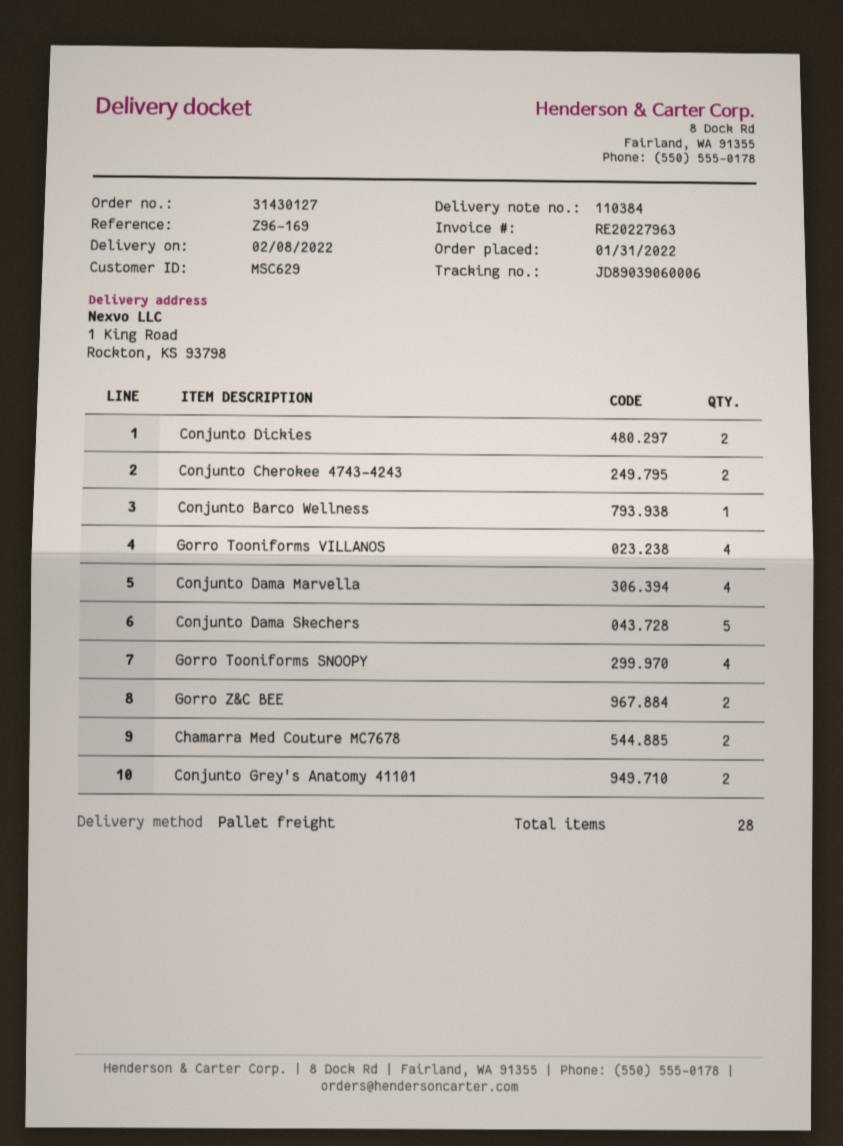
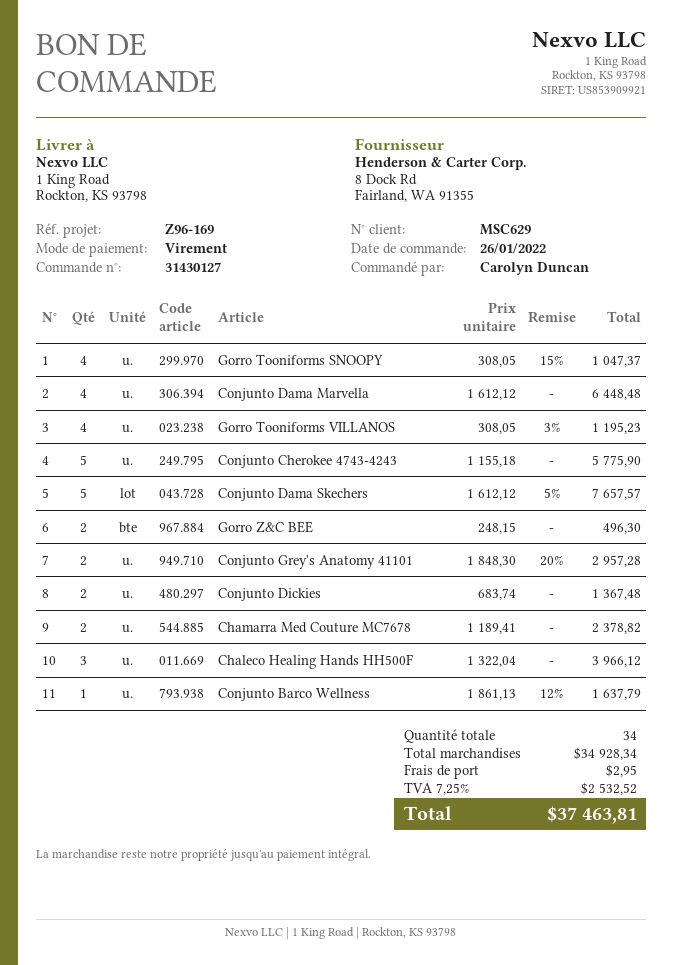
order date: 2022-01-31 -> 2022-01-26
Conjunto Cherokee 4743-4243: 2 -> 5
Chaleco Healing Hands HH500F: none -> 3
total quantity: 28 -> 34

